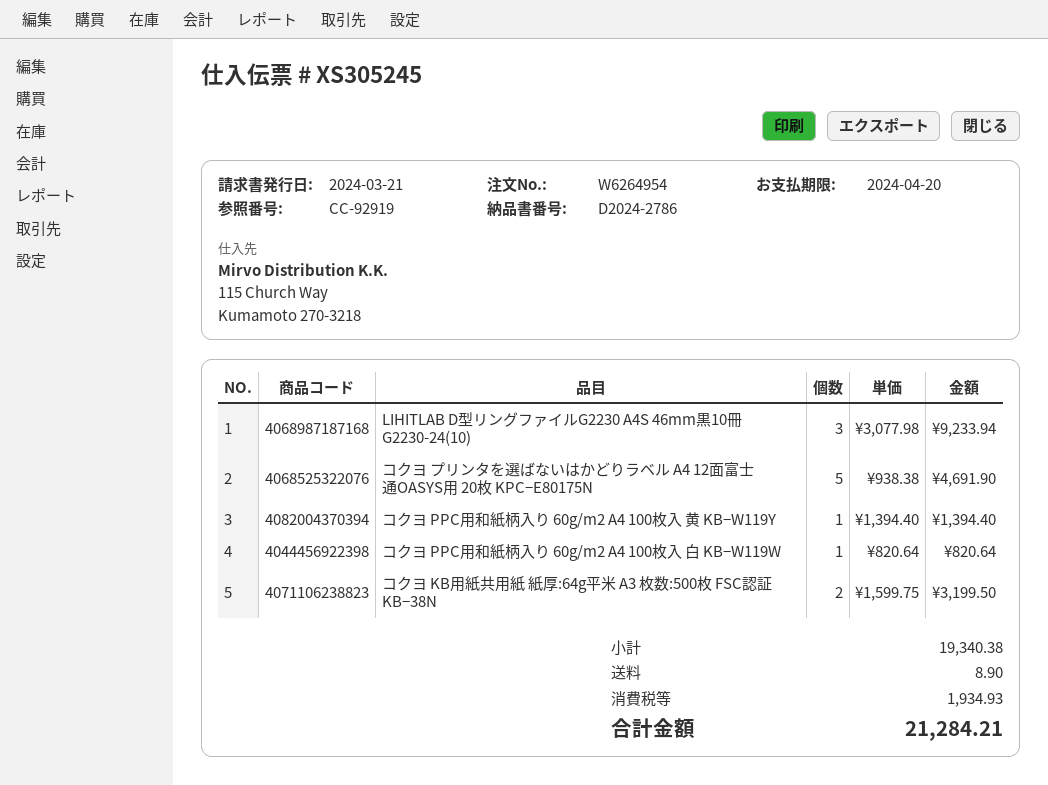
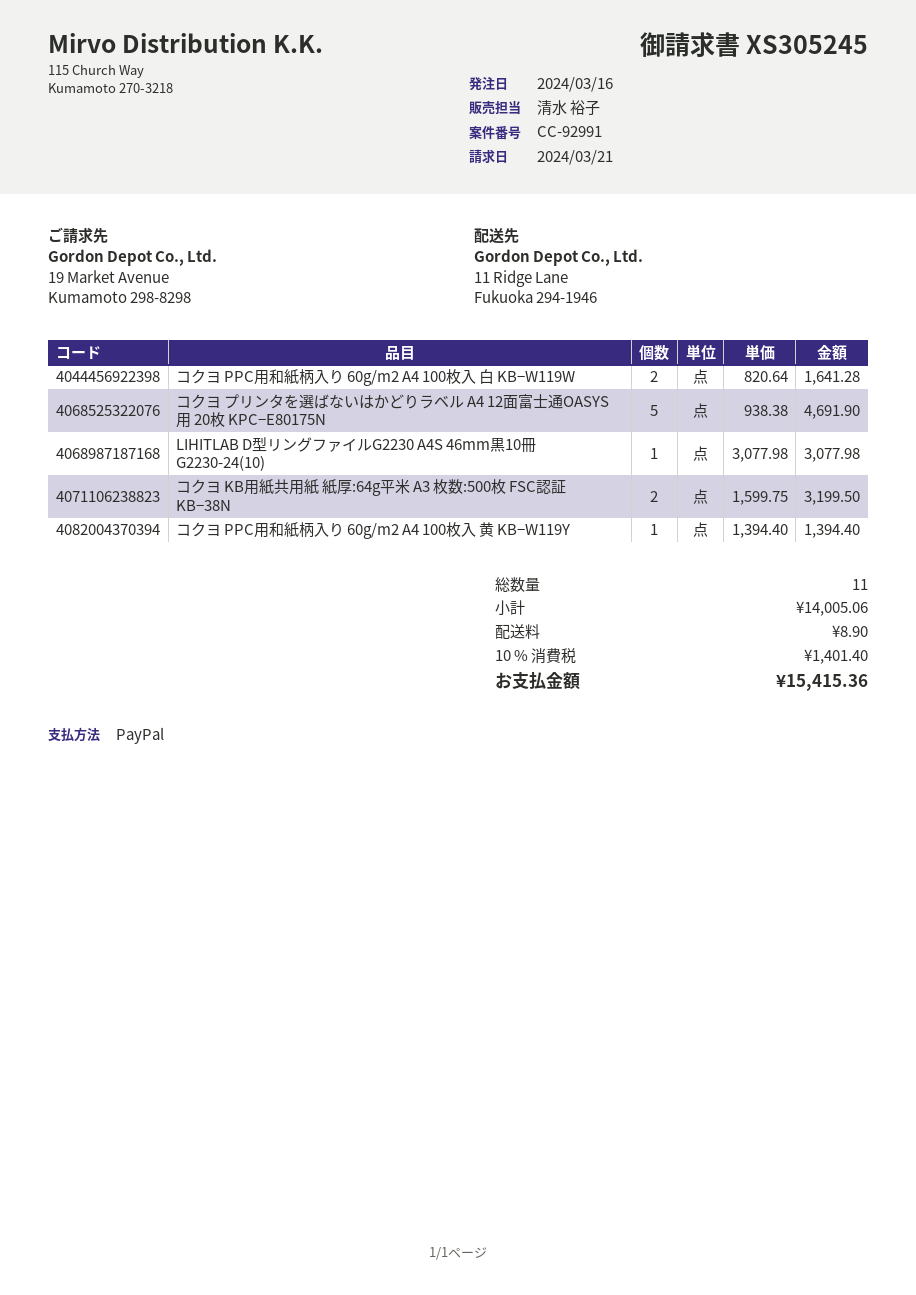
reference: CC-92919 -> CC-92991
LIHITLAB D型リングファイルG2230 A4S 46mm黒10冊 G2230-24(10): 3 x 3077.98 = 9233.94 -> 1 x 3077.98 = 3077.98
コクヨ PPC用和紙柄入り 60g/m2 A4 100枚入 白 KB−W119W: 1 x 820.64 = 820.64 -> 2 x 820.64 = 1641.28
subtotal: 19340.38 -> 14005.06
tax: 1934.93 -> 1401.40
total: 21284.21 -> 15415.36

